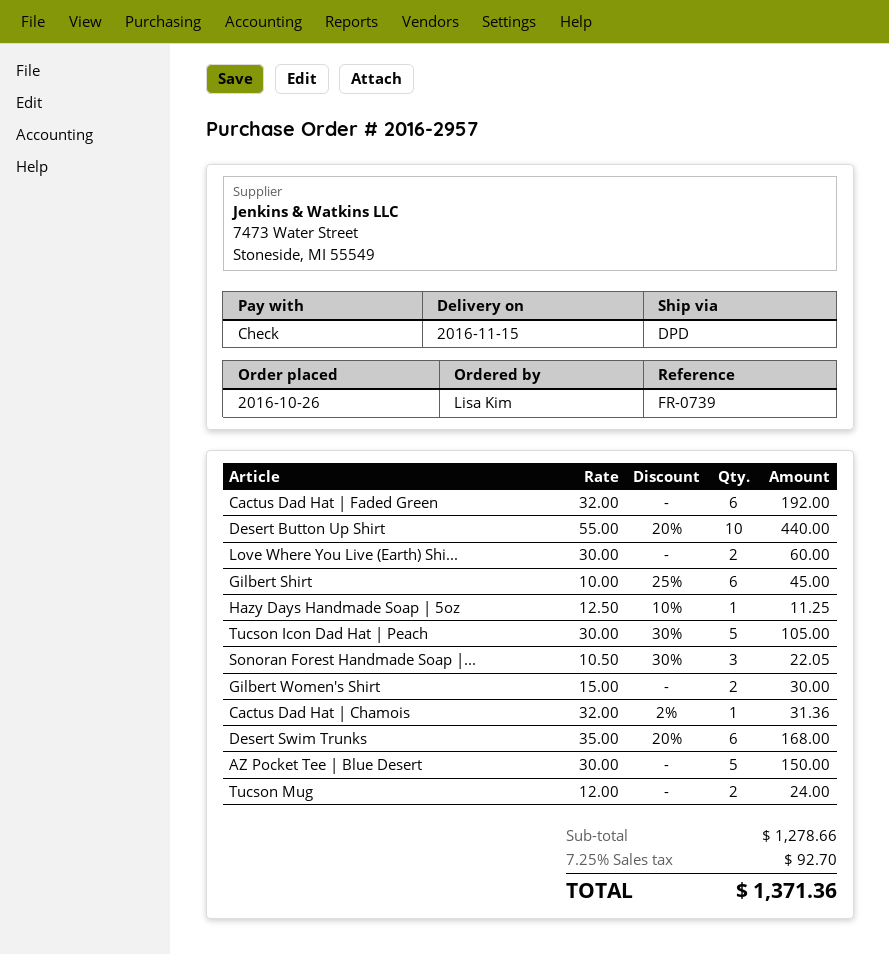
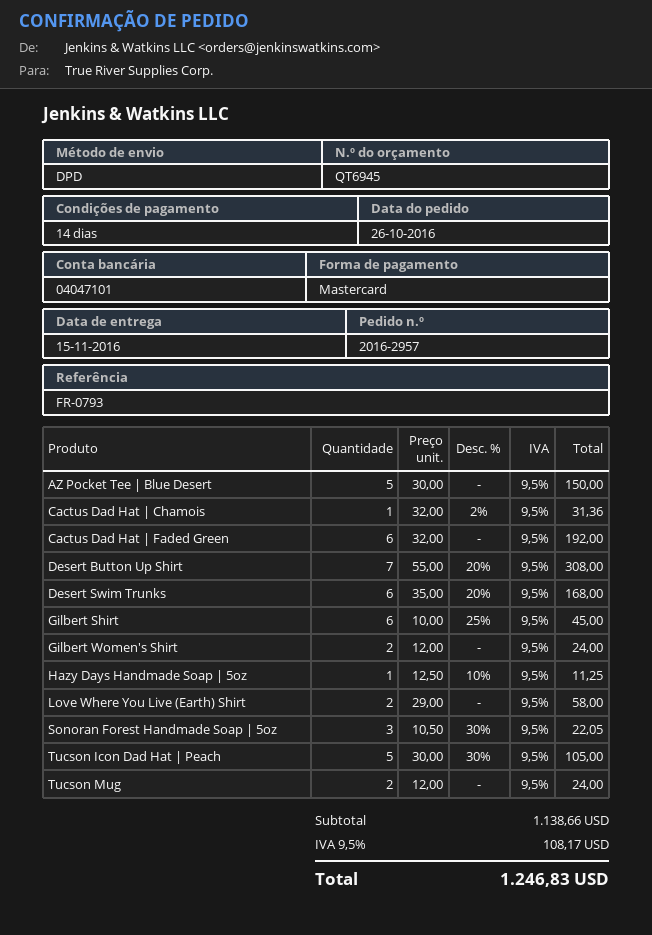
reference: FR-0739 -> FR-0793
payment method: cheque -> Mastercard
Desert Button Up Shirt: 10 x 55.00 - 20% = 440.00 -> 7 x 55.00 - 20% = 308.00
Love Where You Live (Earth) Shi...: 2 x 30.00 = 60.00 -> 2 x 29.00 = 58.00
Gilbert Women's Shirt: 2 x 15.00 = 30.00 -> 2 x 12.00 = 24.00
subtotal: 1278.66 -> 1138.66
tax: 7.25% = 92.70 -> 9.5% = 108.17
total: 1371.36 -> 1246.83

